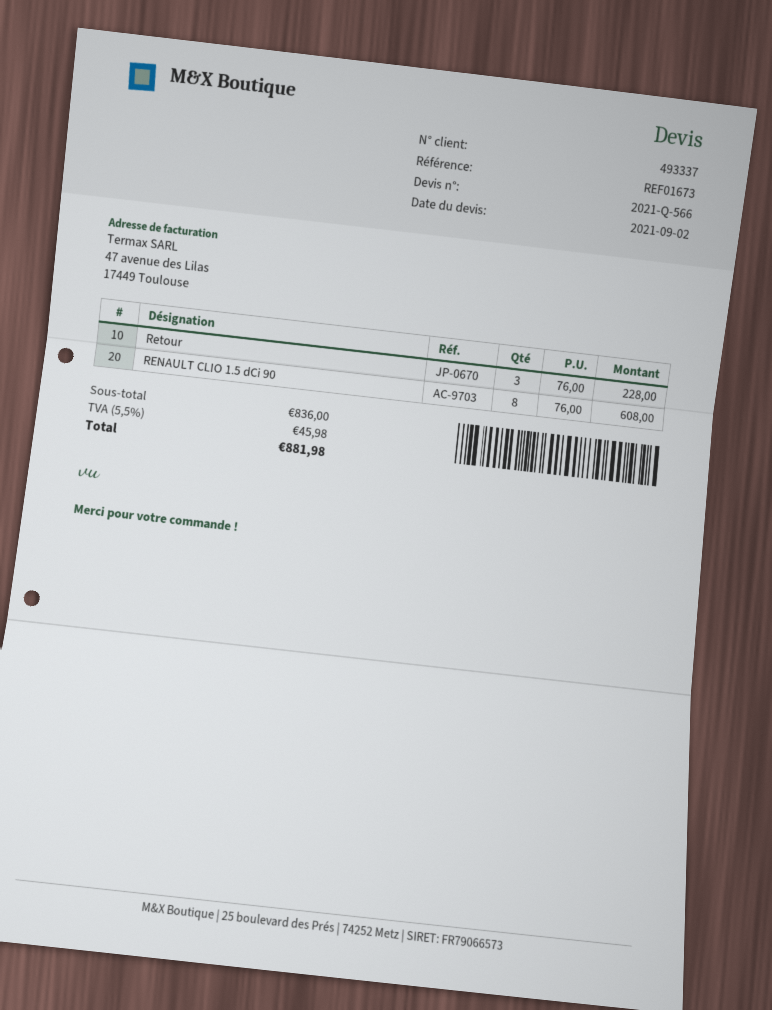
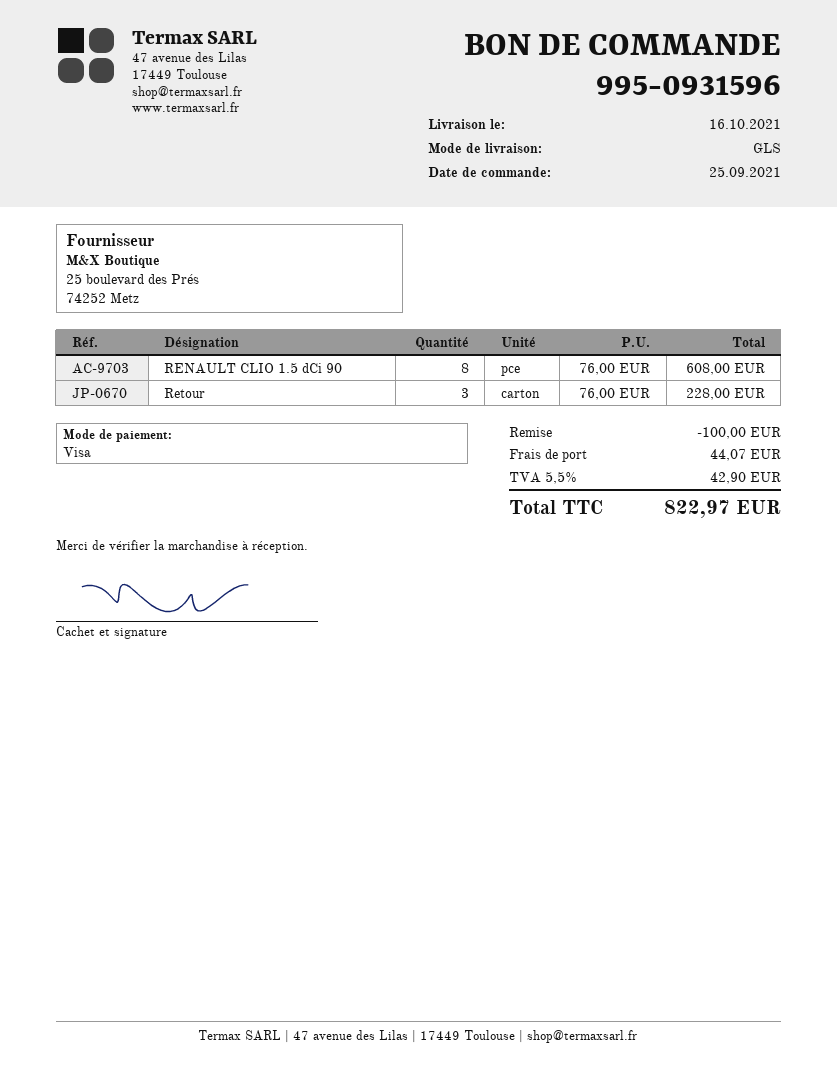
discount: none -> 100.00
shipping: none -> 44.07
tax: 5.5% = 45.98 -> 5.5% = 42.90
total: 881.98 -> 822.97

